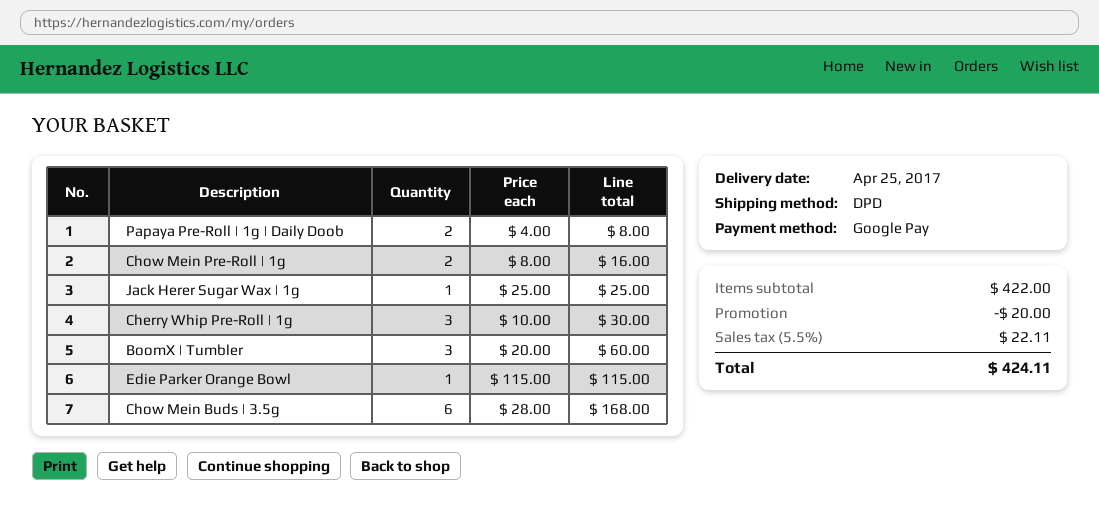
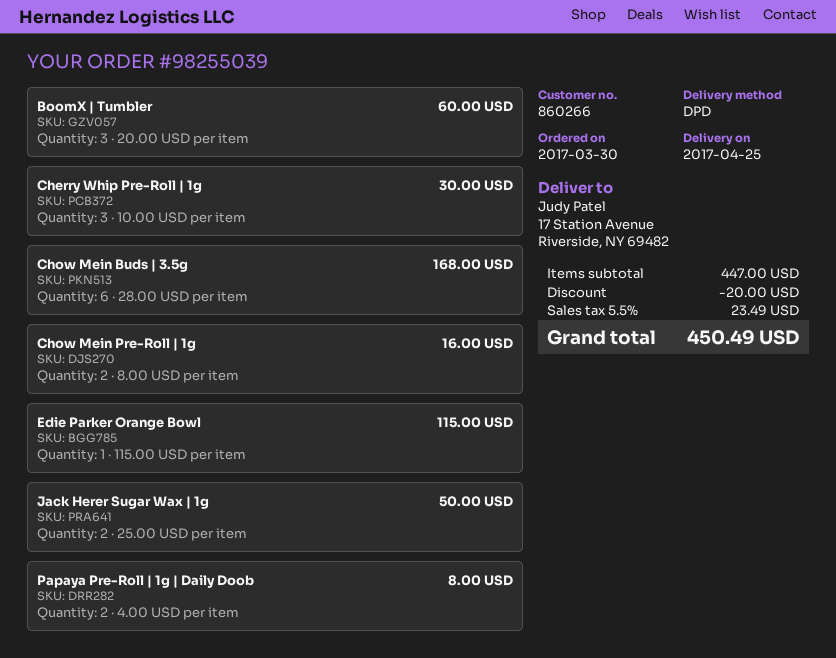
Jack Herer Sugar Wax | 1g: 1 x 25.00 = 25.00 -> 2 x 25.00 = 50.00
subtotal: 422.00 -> 447.00
tax: 5.5% = 22.11 -> 5.5% = 23.49
total: 424.11 -> 450.49

